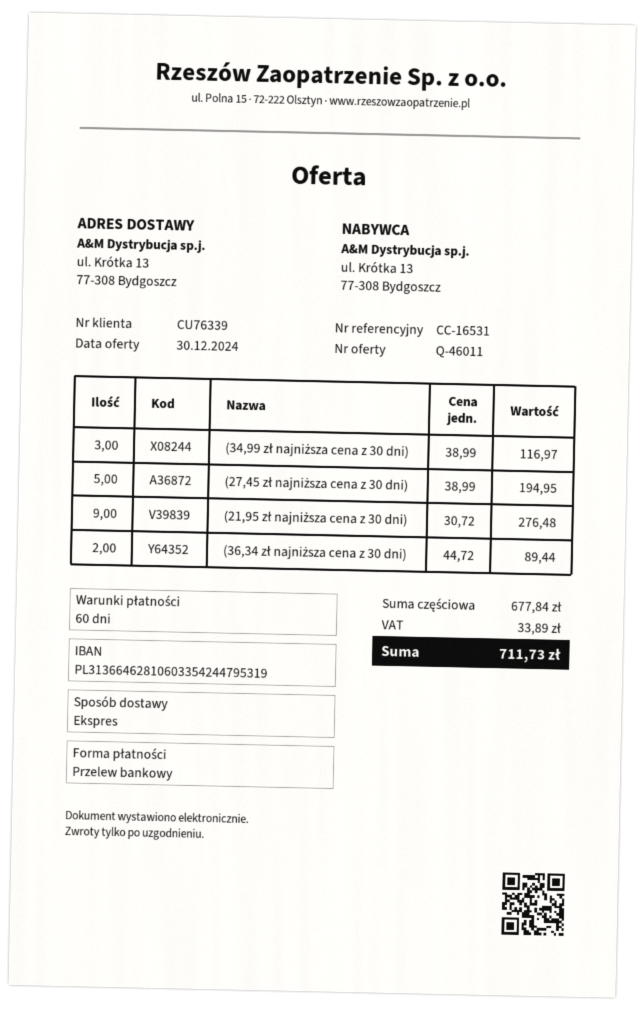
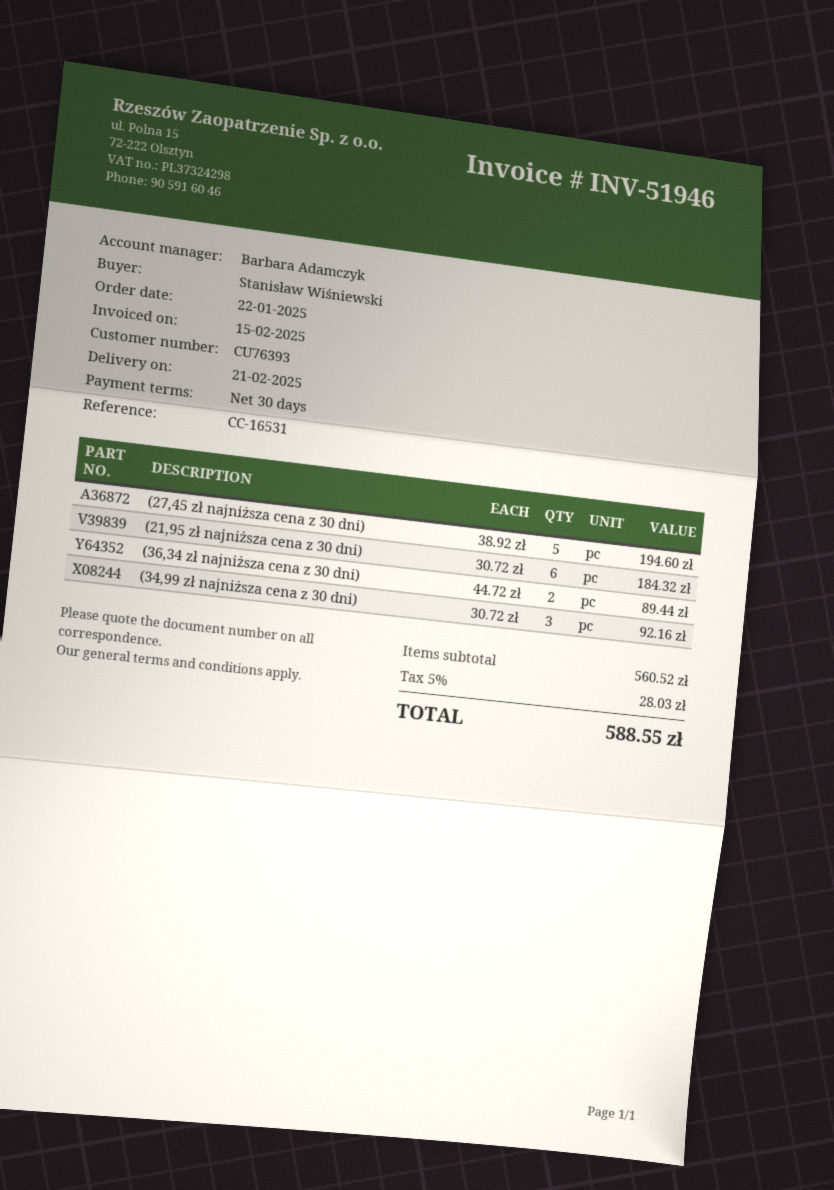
payment terms: 60 days -> 30 days
customer number: CU76339 -> CU76393
(34,99 zł najniższa cena z 30 dni): 3 x 38.99 = 116.97 -> 3 x 30.72 = 92.16
(27,45 zł najniższa cena z 30 dni): 5 x 38.99 = 194.95 -> 5 x 38.92 = 194.60
(21,95 zł najniższa cena z 30 dni): 9 x 30.72 = 276.48 -> 6 x 30.72 = 184.32
subtotal: 677.84 -> 560.52
tax: 33.89 -> 28.03
total: 711.73 -> 588.55

